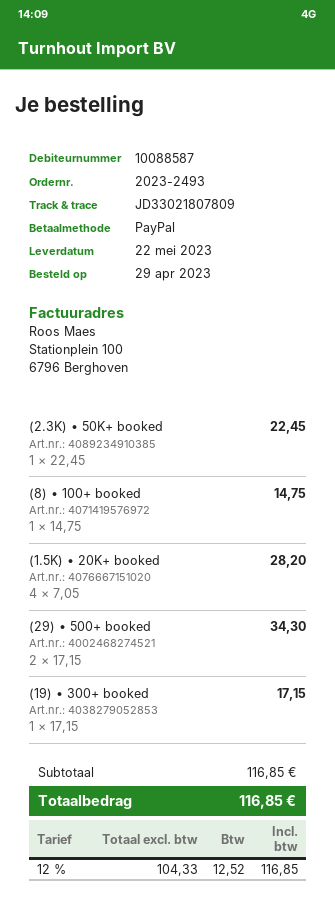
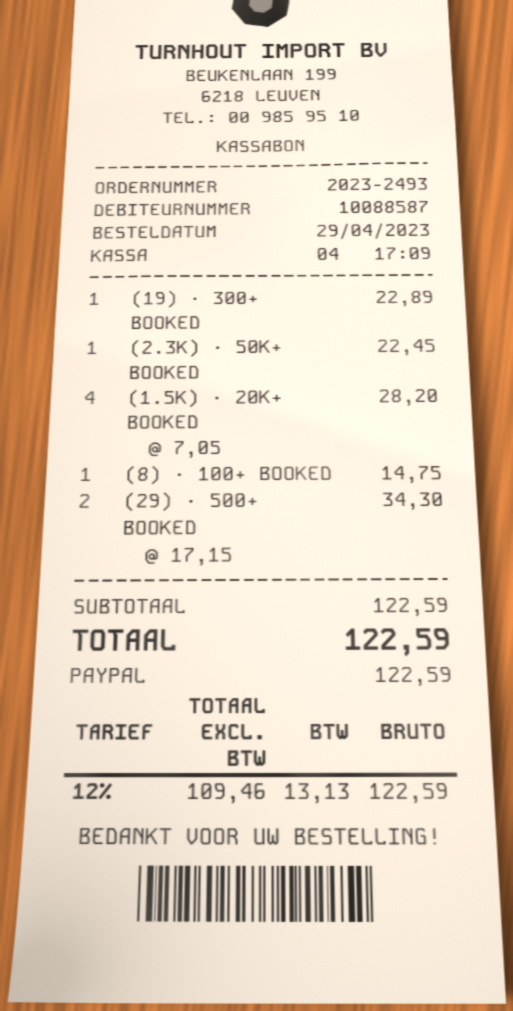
(19) • 300+ booked: 1 x 17.15 = 17.15 -> 1 x 22.89 = 22.89
subtotal: 116.85 -> 122.59
net: 104.33 -> 109.46
tax: 12% = 12.52 -> 12% = 13.13
total: 116.85 -> 122.59

